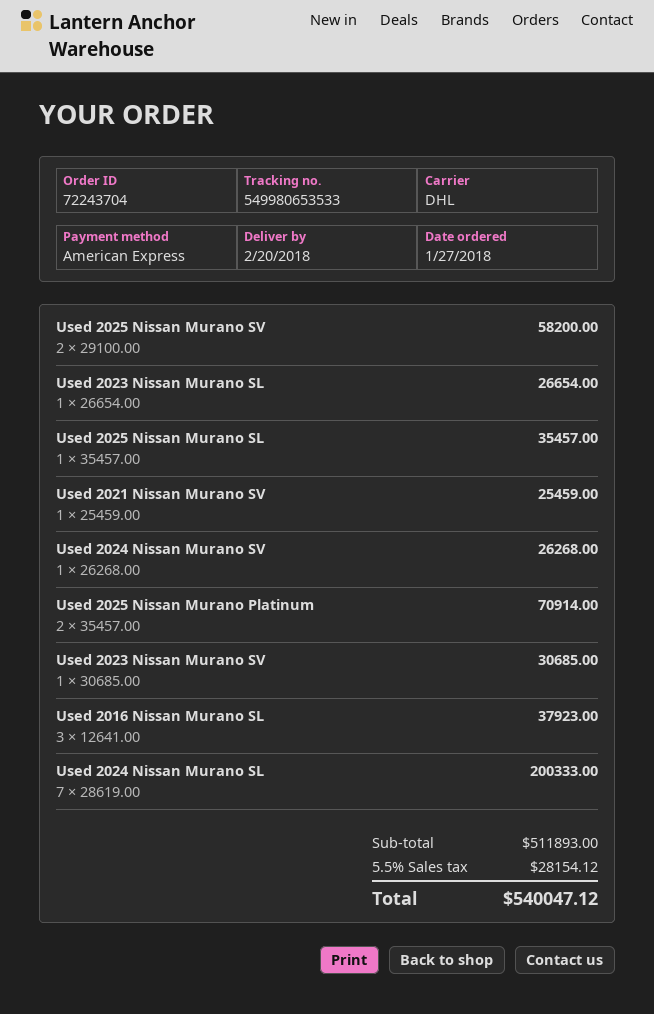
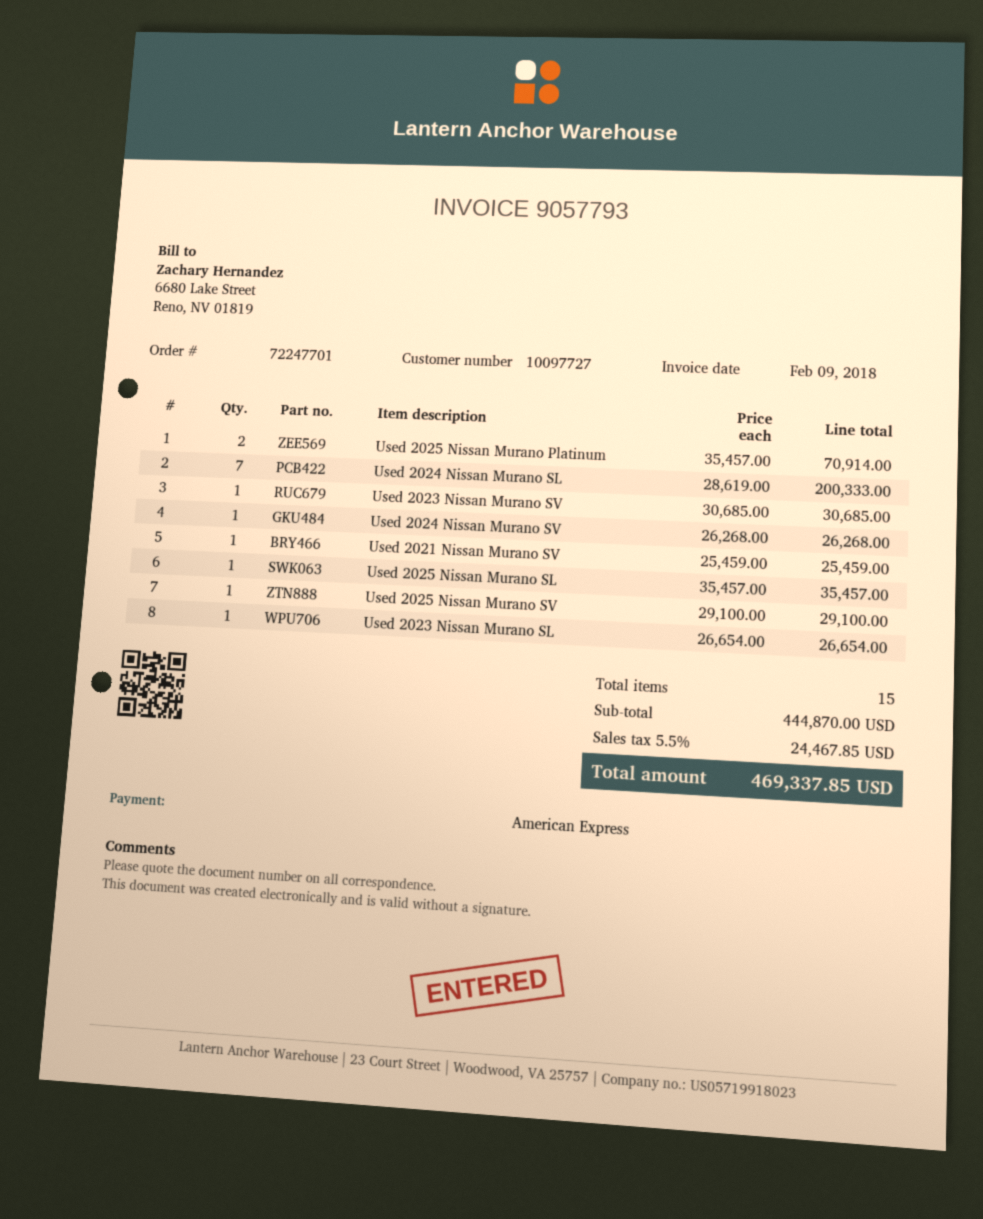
order number: 72243704 -> 72247701
Used 2025 Nissan Murano SV: 2 x 29100.00 = 58200.00 -> 1 x 29100.00 = 29100.00
Used 2016 Nissan Murano SL: 3 x 12641.00 = 37923.00 -> none
subtotal: 511893.00 -> 444870.00
tax: 5.5% = 28154.12 -> 5.5% = 24467.85
total: 540047.12 -> 469337.85

